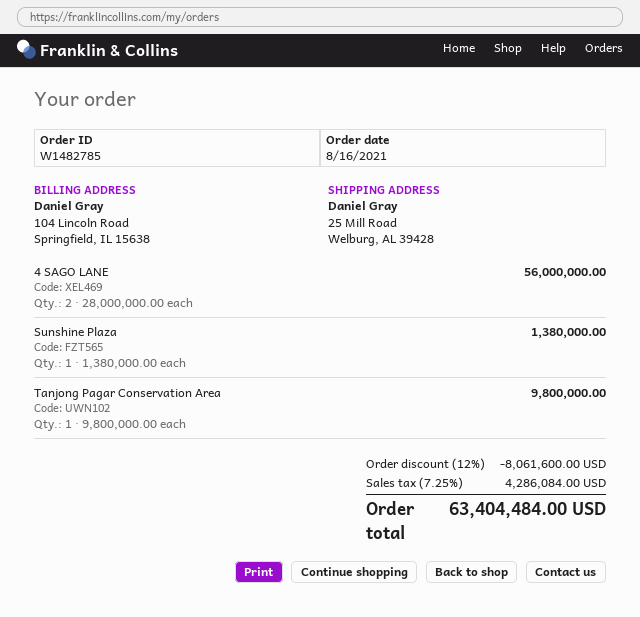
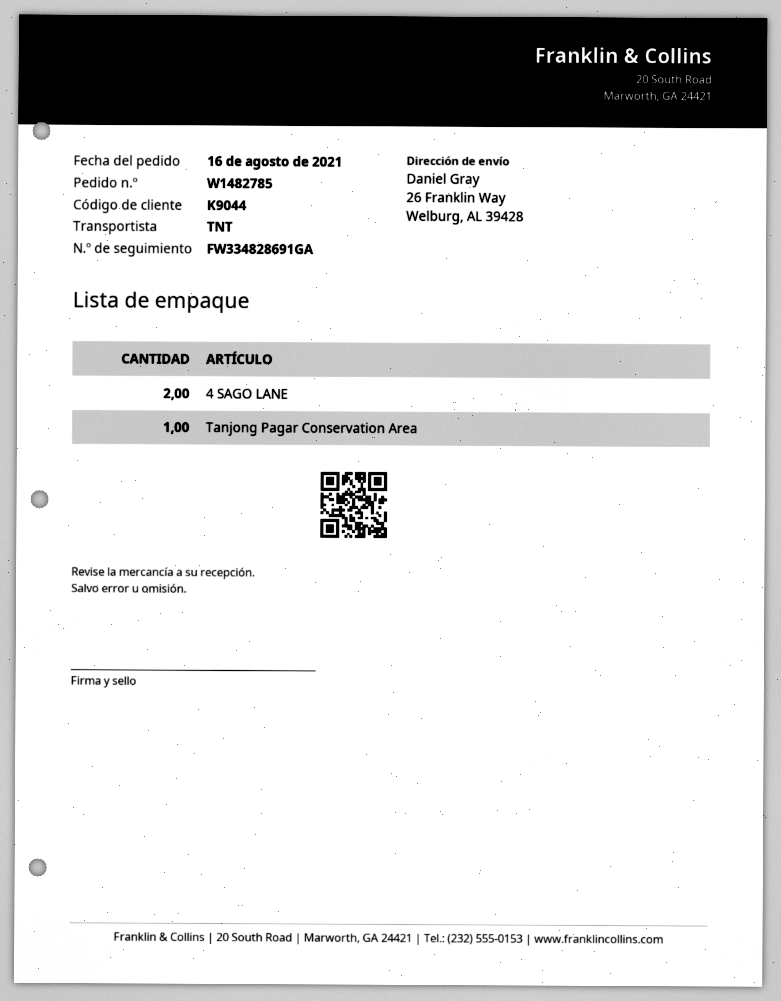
ship to: 25 Mill Road, Welburg, AL 39428 -> 26 Franklin Way, Welburg, AL 39428
Sunshine Plaza: 1 -> none

